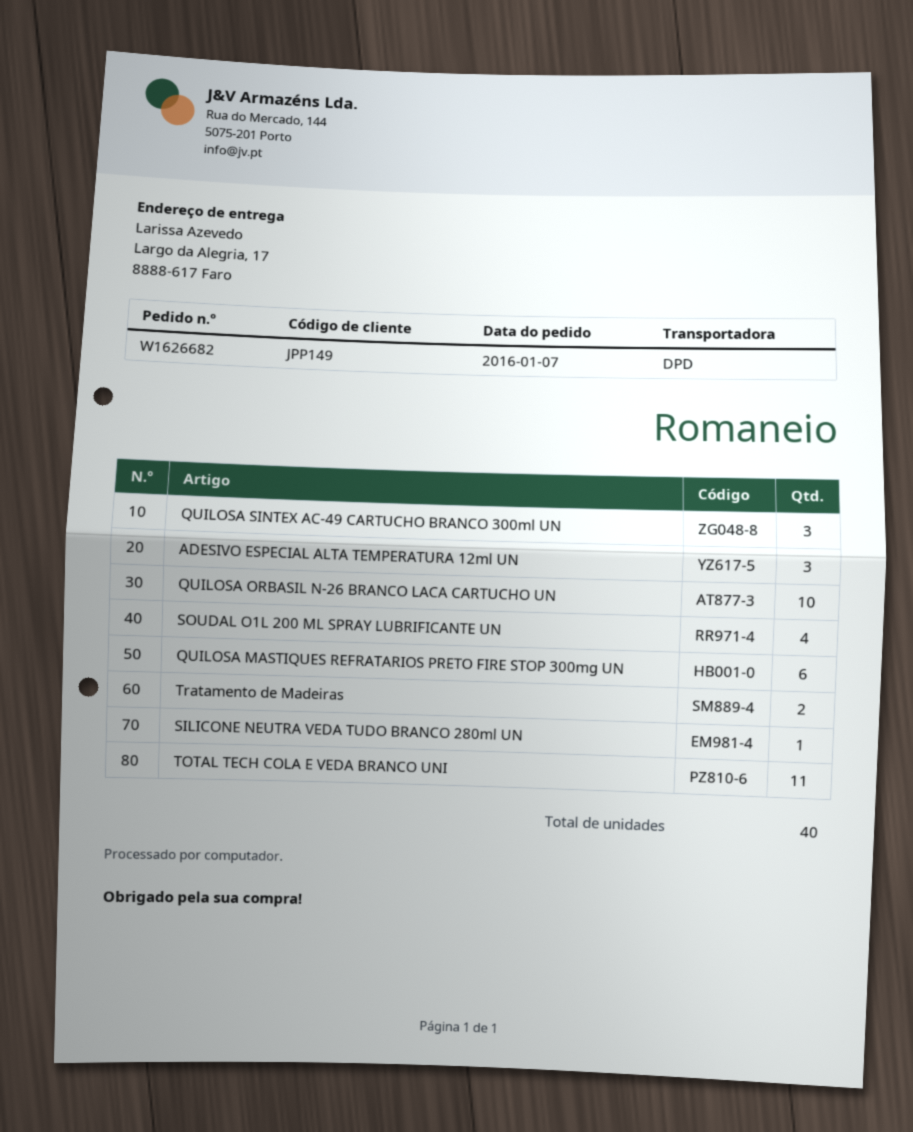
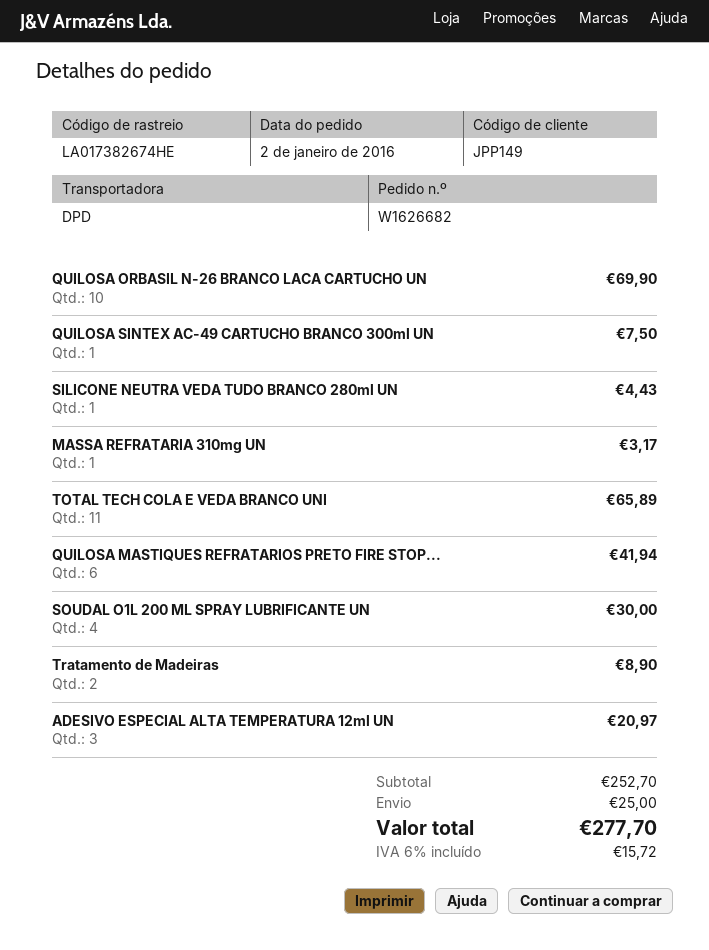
order date: 2016-01-07 -> 2016-01-02
QUILOSA SINTEX AC-49 CARTUCHO BRANCO 300ml UN: 3 -> 1
MASSA REFRATARIA 310mg UN: none -> 1

